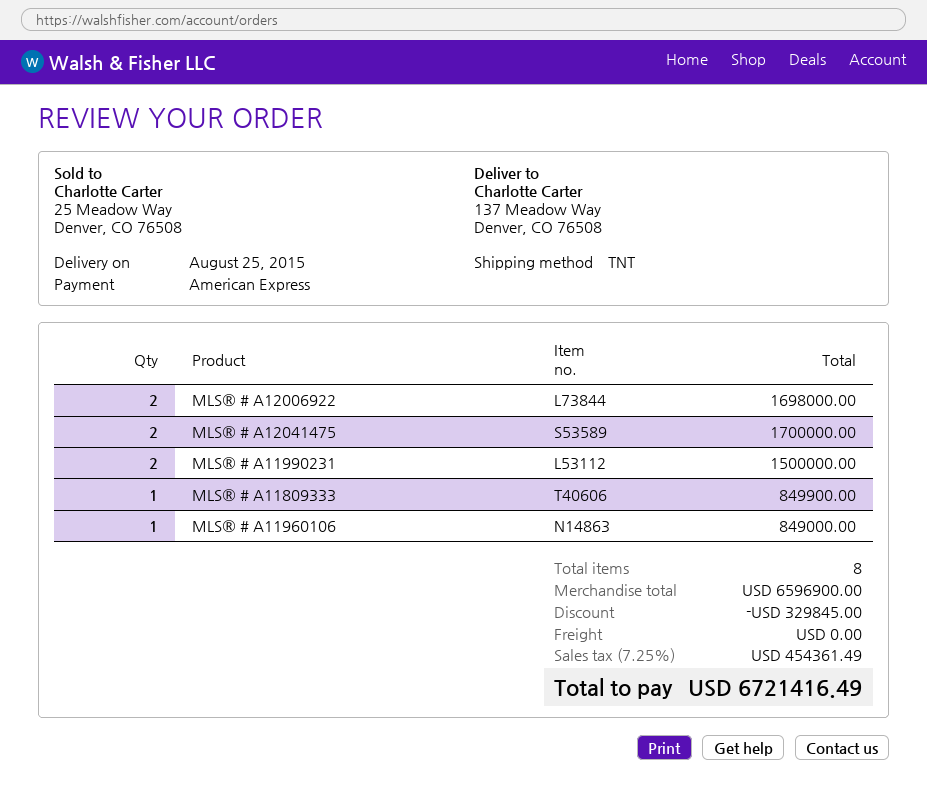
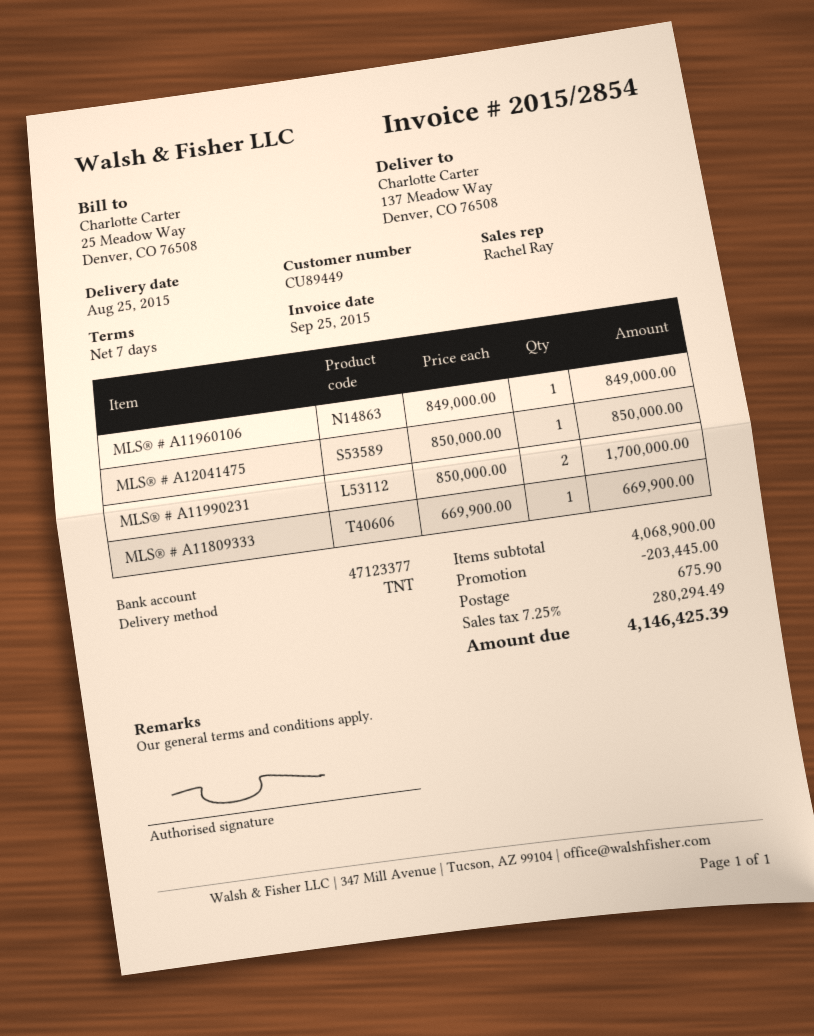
MLS® # A12006922: 2 for 1698000.00 -> none
MLS® # A12041475: 2 for 1700000.00 -> 1 for 850000.00
MLS® # A11990231: 2 for 1500000.00 -> 2 for 1700000.00
MLS® # A11809333: 1 for 849900.00 -> 1 for 669900.00
subtotal: 6596900.00 -> 4068900.00
discount: 329845.00 -> 203445.00
shipping: 0.00 -> 675.90
tax: 7.25% = 454361.49 -> 7.25% = 280294.49
total: 6721416.49 -> 4146425.39

